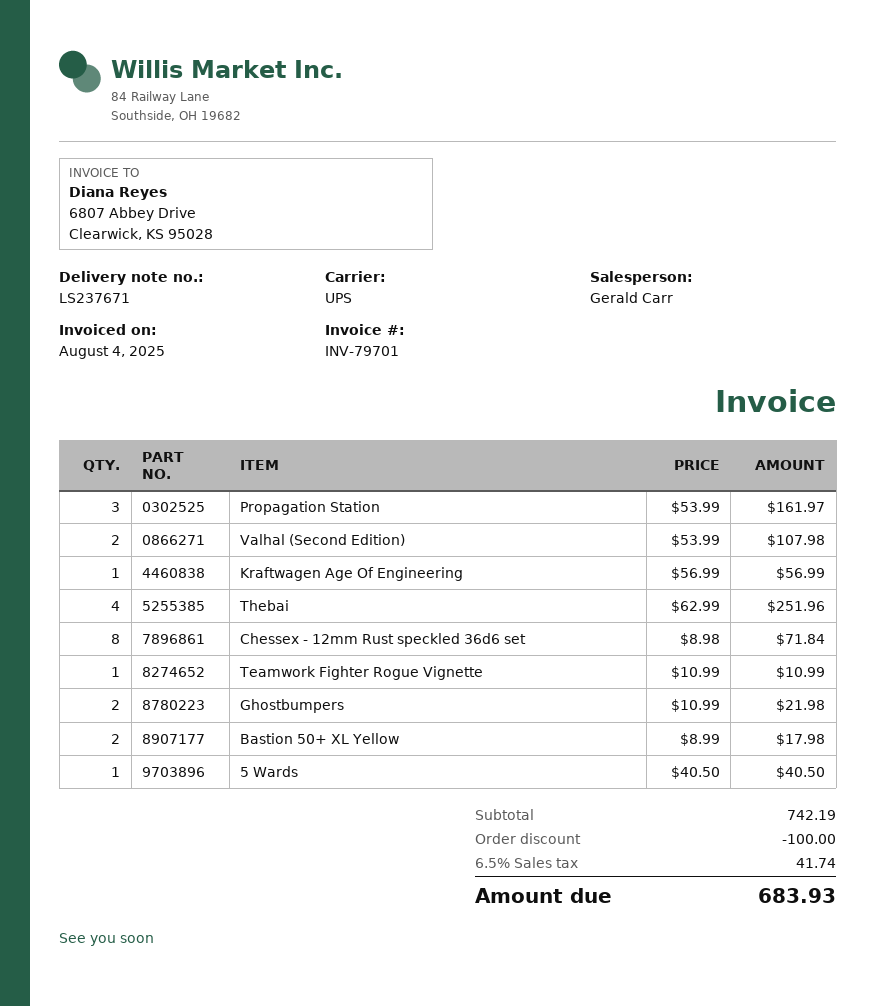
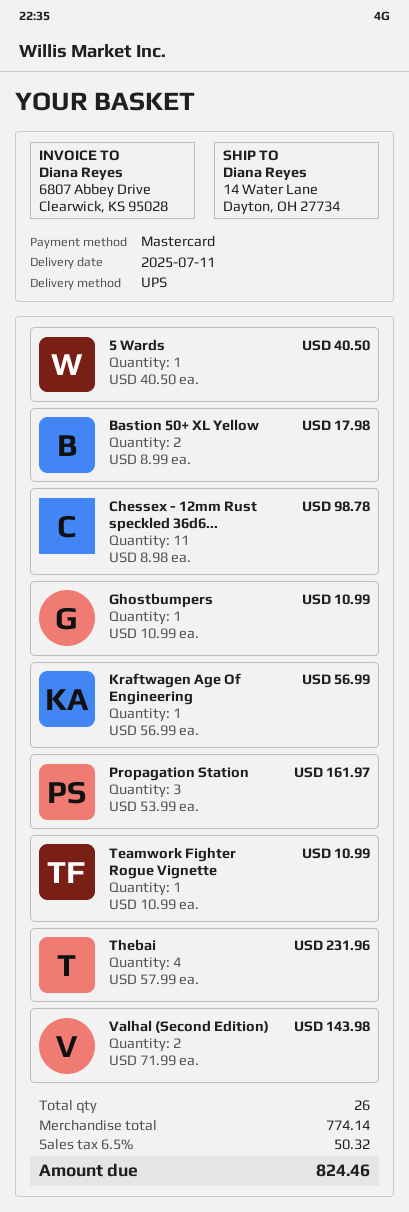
Valhal (Second Edition): 2 x 53.99 = 107.98 -> 2 x 71.99 = 143.98
Thebai: 4 x 62.99 = 251.96 -> 4 x 57.99 = 231.96
Chessex - 12mm Rust speckled 36d6 set: 8 x 8.98 = 71.84 -> 11 x 8.98 = 98.78
Ghostbumpers: 2 x 10.99 = 21.98 -> 1 x 10.99 = 10.99
subtotal: 742.19 -> 774.14
discount: 100.00 -> none
tax: 6.5% = 41.74 -> 6.5% = 50.32
total: 683.93 -> 824.46

